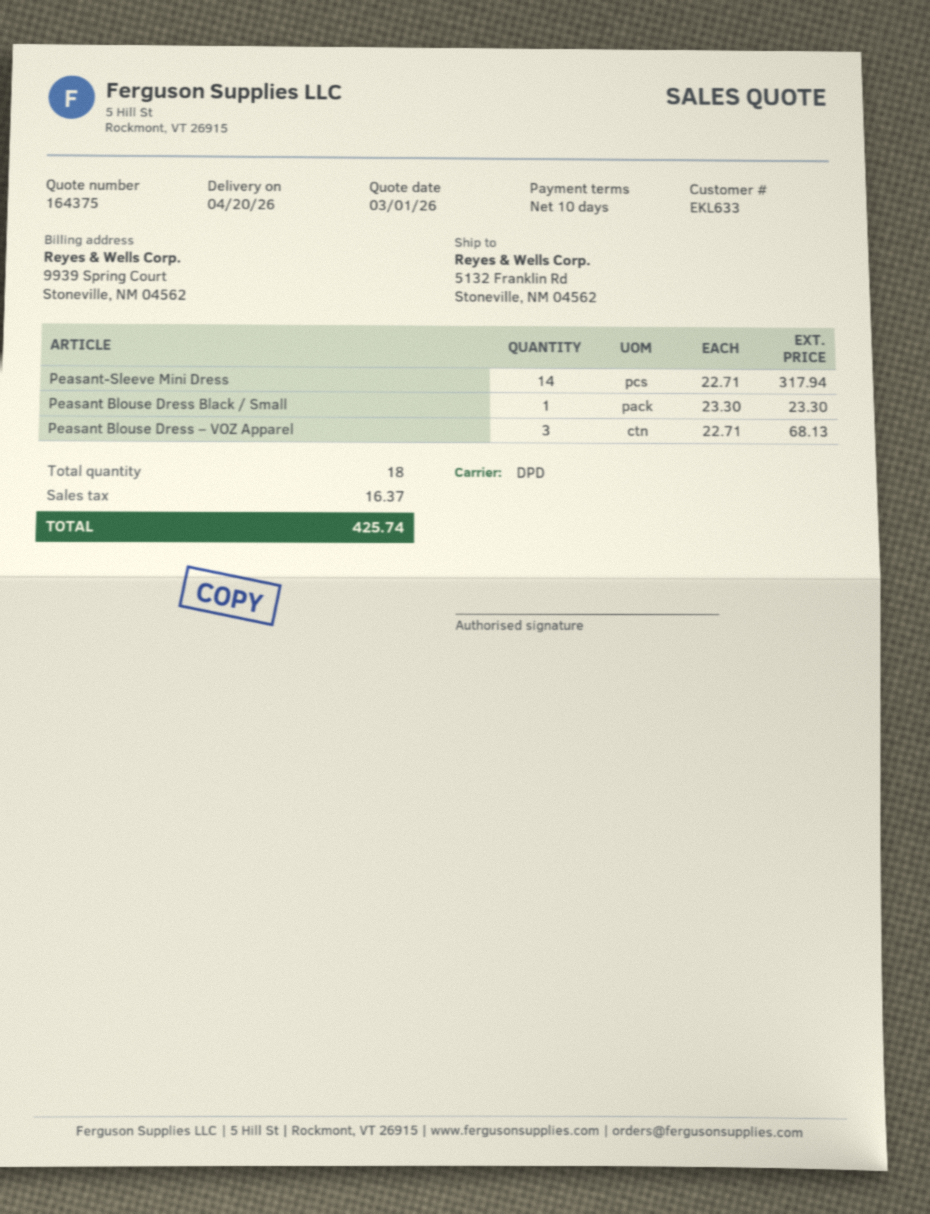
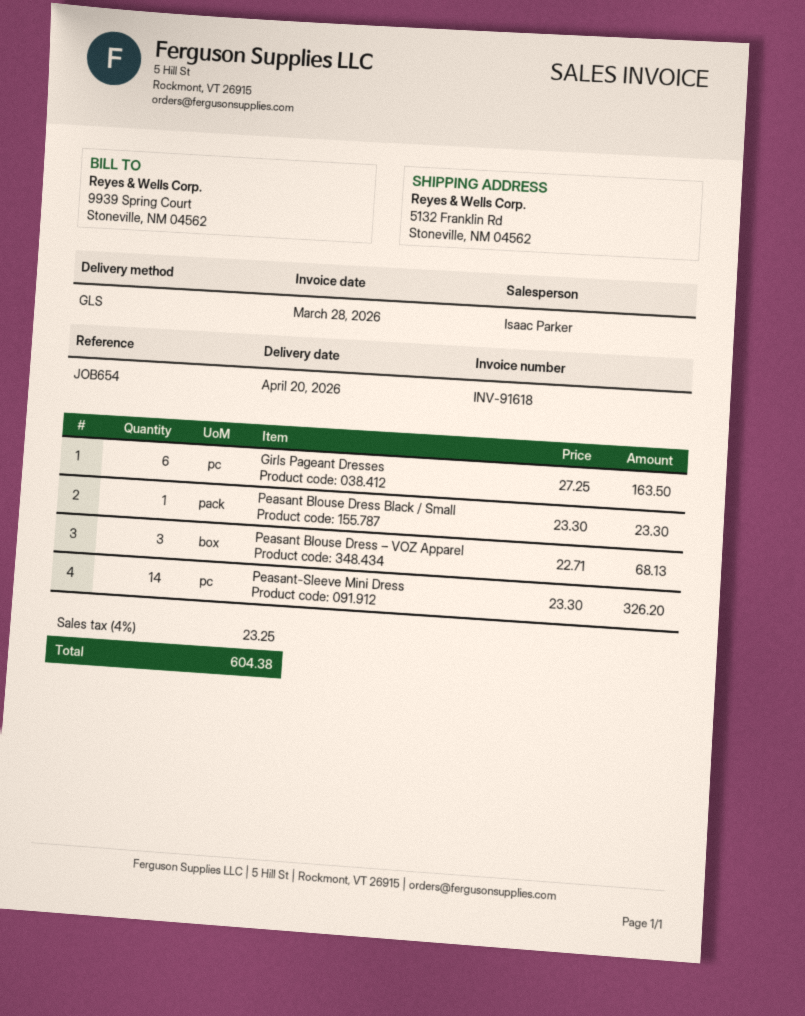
shipping method: DPD -> GLS
Peasant-Sleeve Mini Dress: 14 x 22.71 = 317.94 -> 14 x 23.30 = 326.20
Girls Pageant Dresses: none -> 6 x 27.25 = 163.50
tax: 16.37 -> 23.25
total: 425.74 -> 604.38

